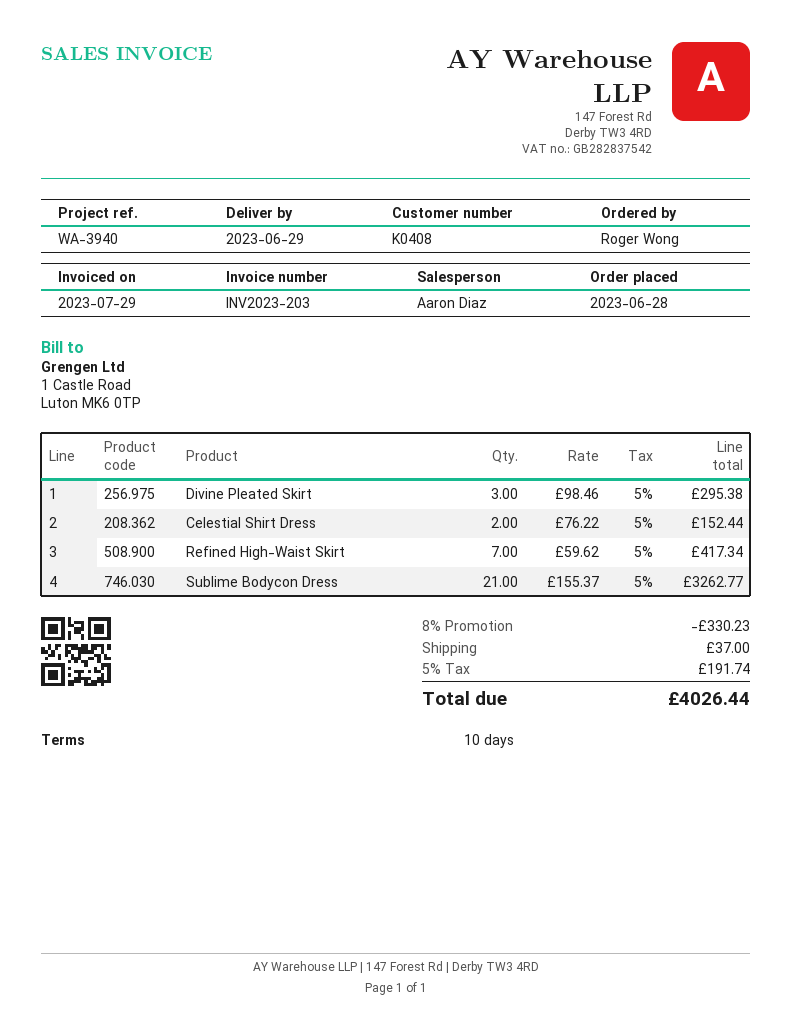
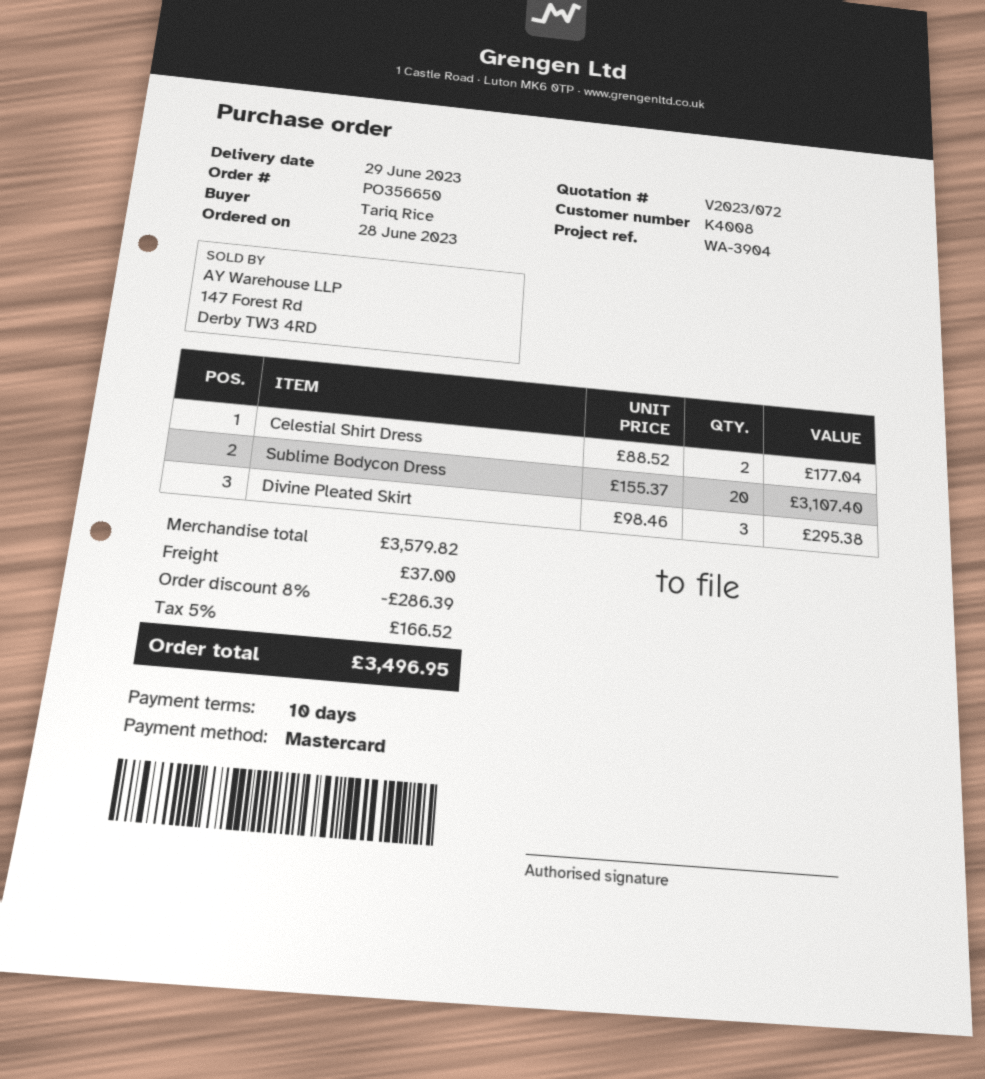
customer number: K0408 -> K4008
reference: WA-3940 -> WA-3904
ordered by: Roger Wong -> Tariq Rice
Celestial Shirt Dress: 2 x 76.22 = 152.44 -> 2 x 88.52 = 177.04
Refined High-Waist Skirt: 7 x 59.62 = 417.34 -> none
Sublime Bodycon Dress: 21 x 155.37 = 3262.77 -> 20 x 155.37 = 3107.40
discount: 8% = 330.23 -> 8% = 286.39
tax: 5% = 191.74 -> 5% = 166.52
total: 4026.44 -> 3496.95

